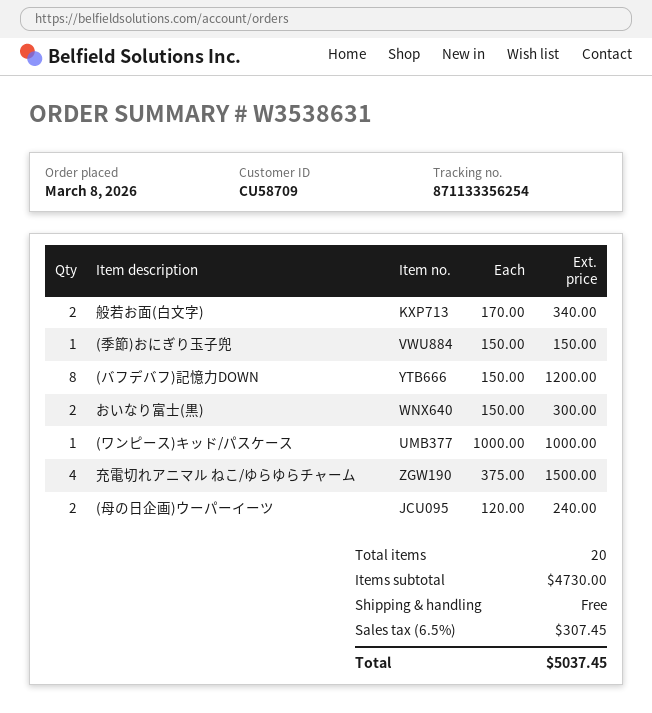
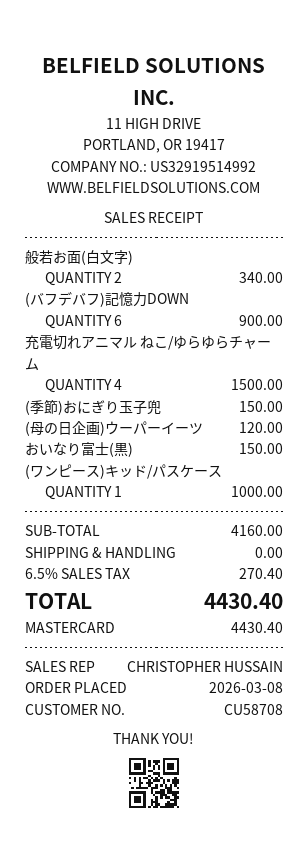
customer number: CU58709 -> CU58708
(バフデバフ)記憶力DOWN: 8 for 1200.00 -> 6 for 900.00
おいなり富士(黒): 2 for 300.00 -> 1 for 150.00
(母の日企画)ウーパーイーツ: 2 for 240.00 -> 1 for 120.00
subtotal: 4730.00 -> 4160.00
tax: 6.5% = 307.45 -> 6.5% = 270.40
total: 5037.45 -> 4430.40

